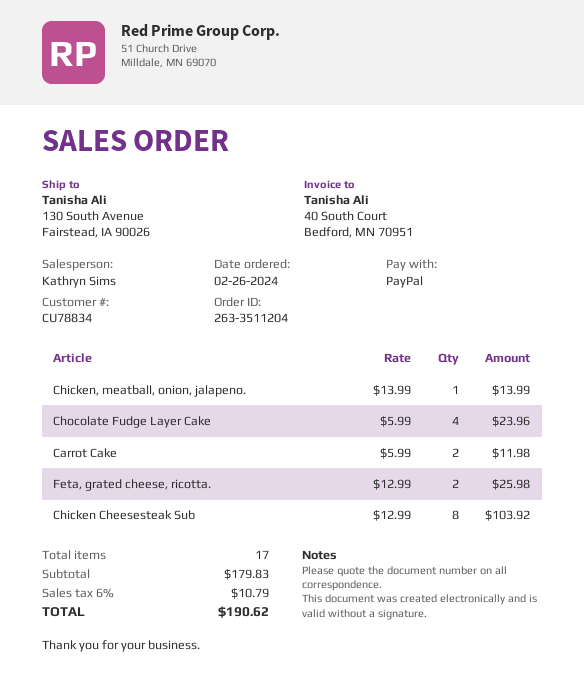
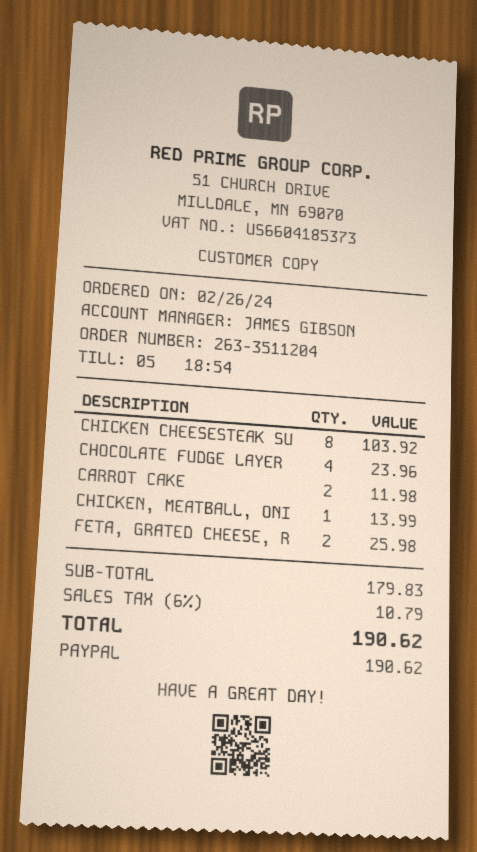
sales rep: Kathryn Sims -> JAMES GIBSON

